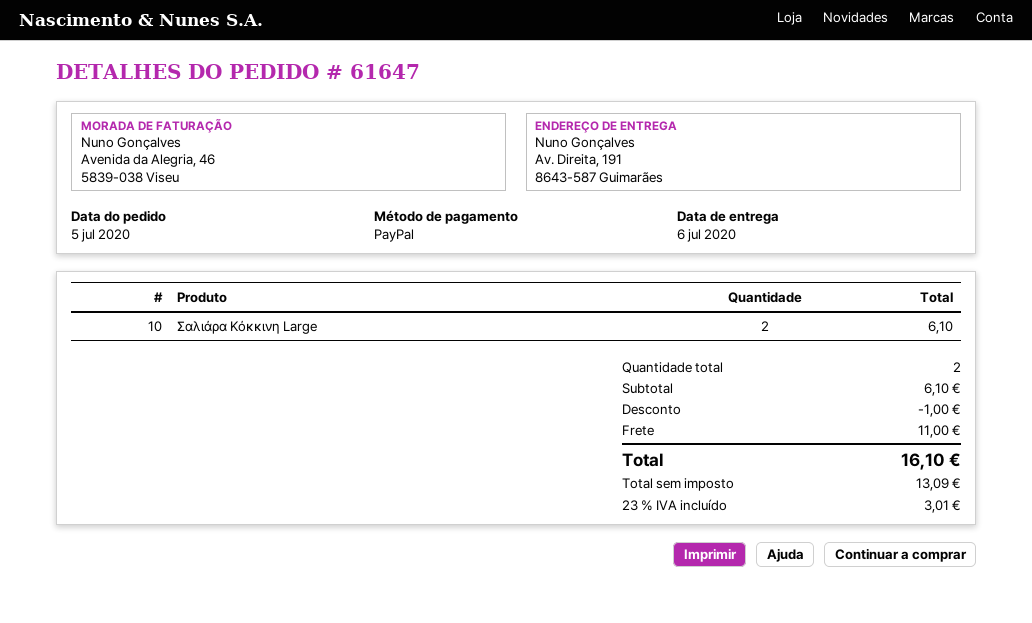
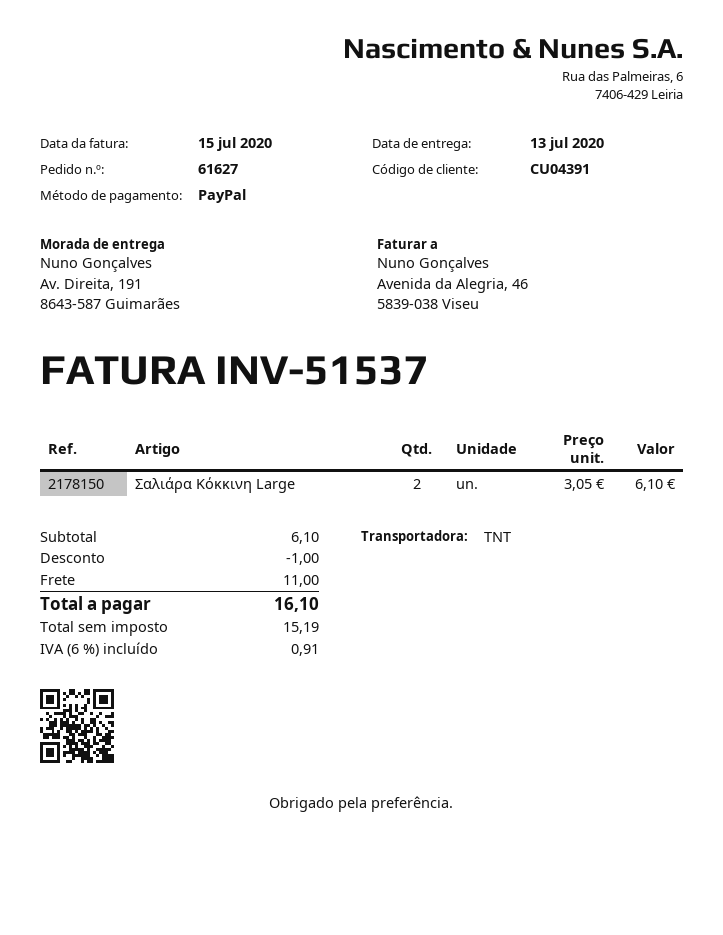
order number: 61647 -> 61627
delivery date: 2020-07-06 -> 2020-07-13
net: 13.09 -> 15.19
tax: 23% = 3.01 -> 6% = 0.91

